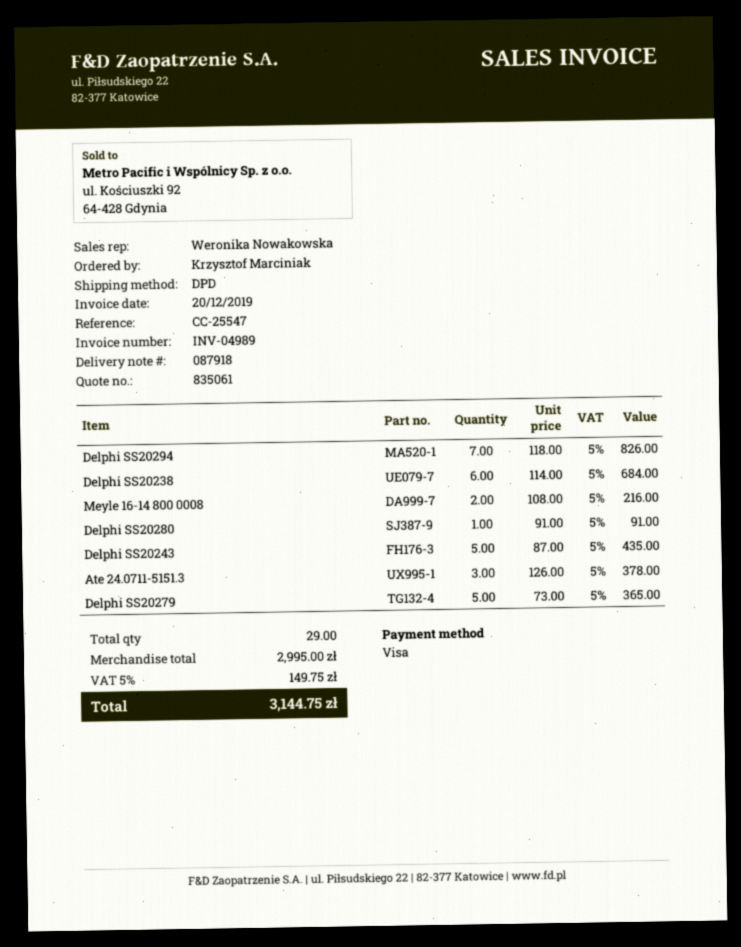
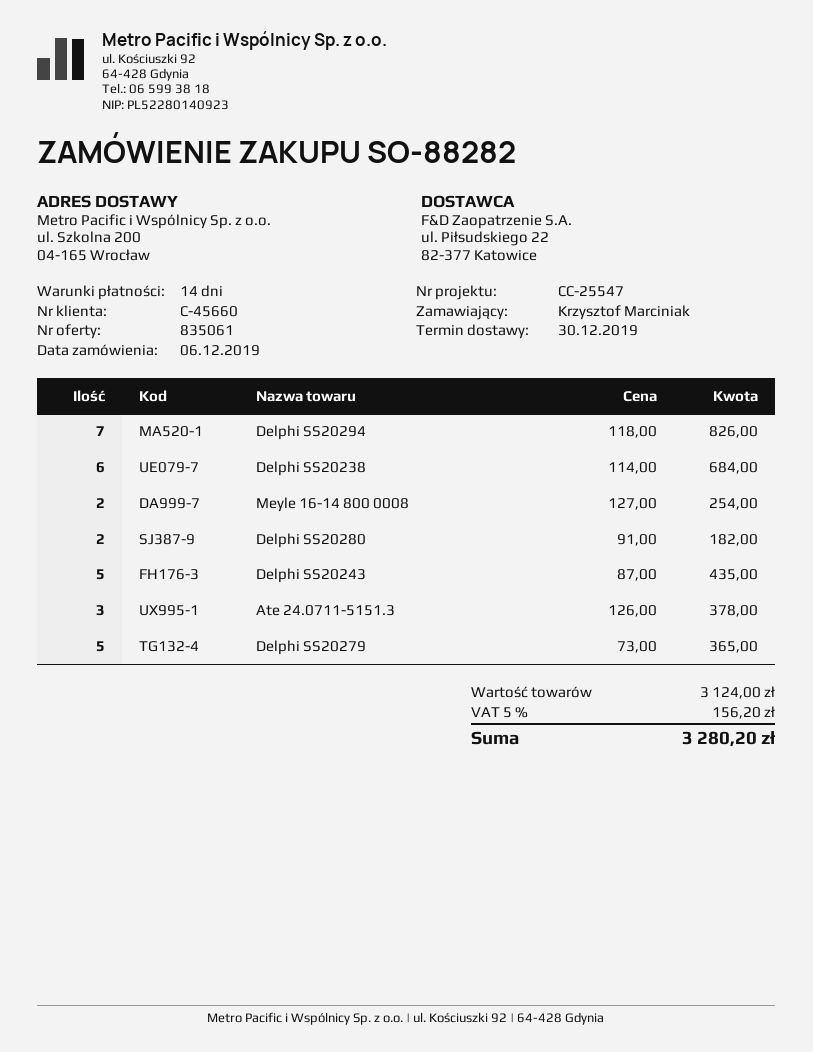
Meyle 16-14 800 0008: 2 x 108.00 = 216.00 -> 2 x 127.00 = 254.00
Delphi SS20280: 1 x 91.00 = 91.00 -> 2 x 91.00 = 182.00
subtotal: 2995.00 -> 3124.00
tax: 5% = 149.75 -> 5% = 156.20
total: 3144.75 -> 3280.20

